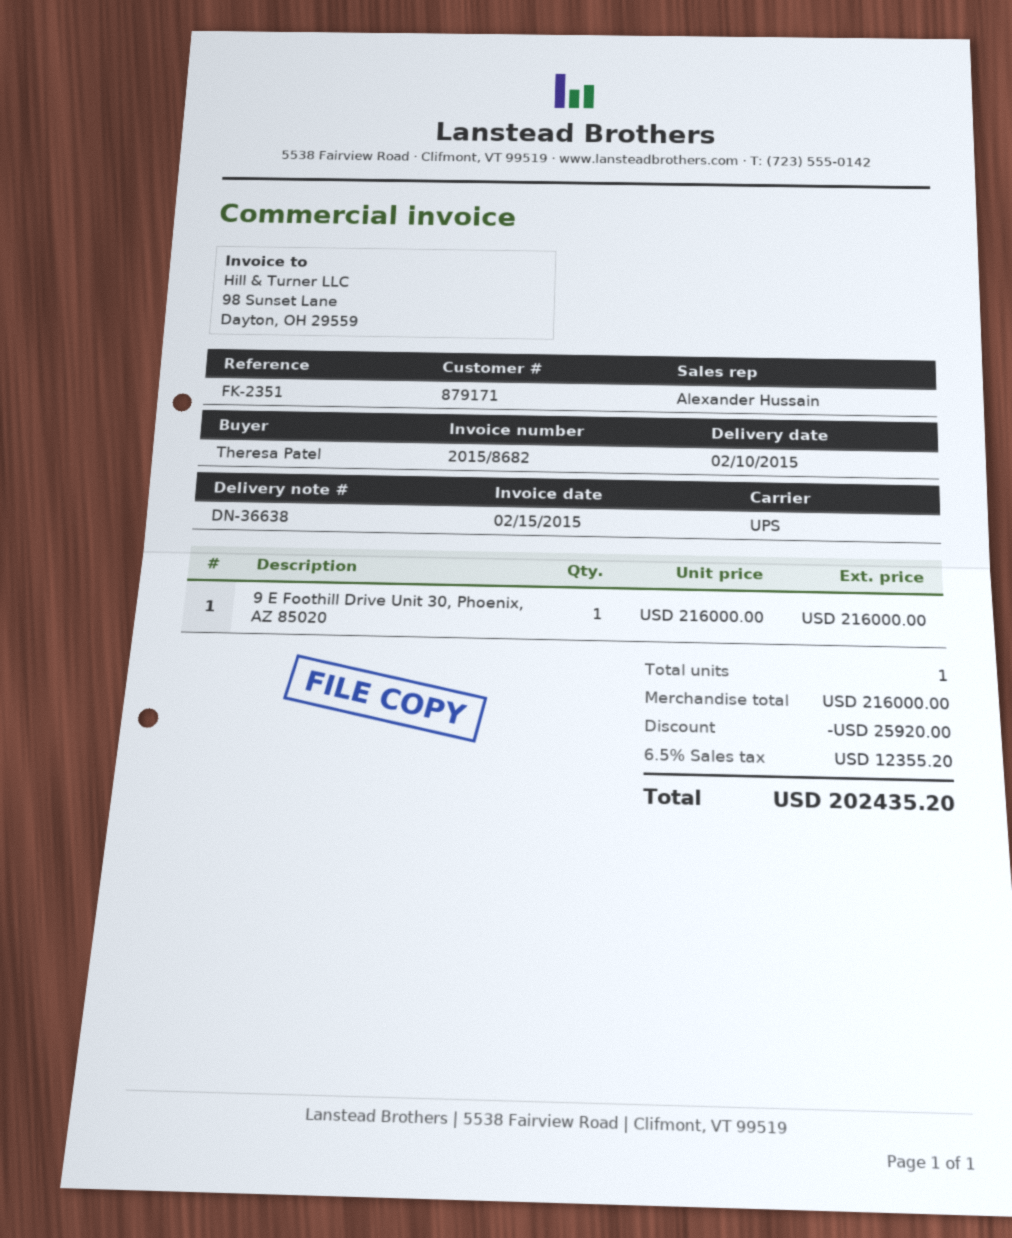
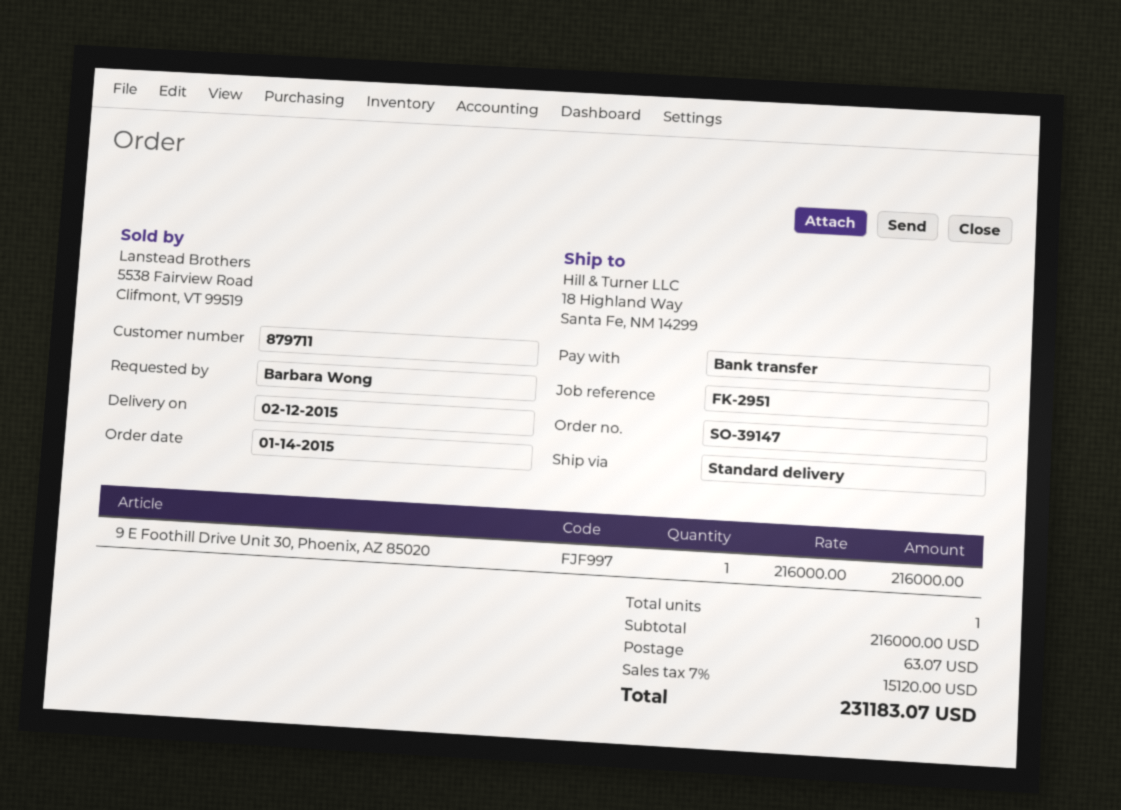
delivery date: 2015-02-10 -> 2015-02-12
customer number: 879171 -> 879711
reference: FK-2351 -> FK-2951
ordered by: Theresa Patel -> Barbara Wong
shipping method: UPS -> standard
discount: 25920.00 -> none
shipping: none -> 63.07
tax: 6.5% = 12355.20 -> 7% = 15120.00
total: 202435.20 -> 231183.07

